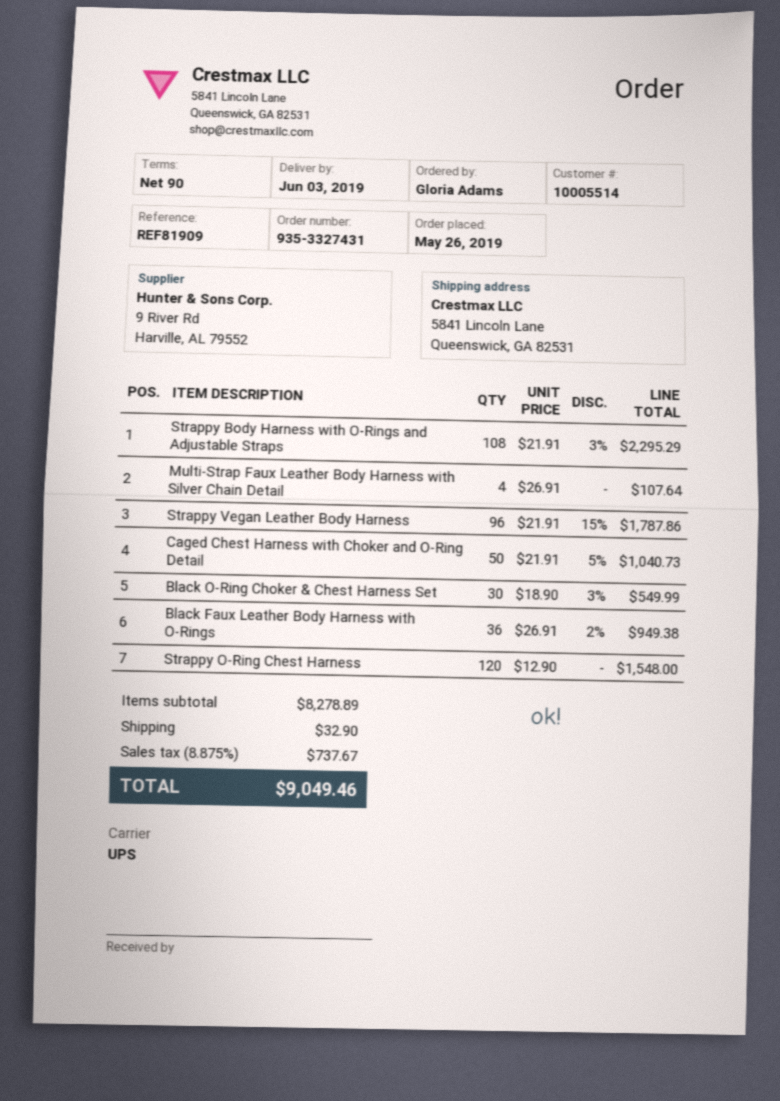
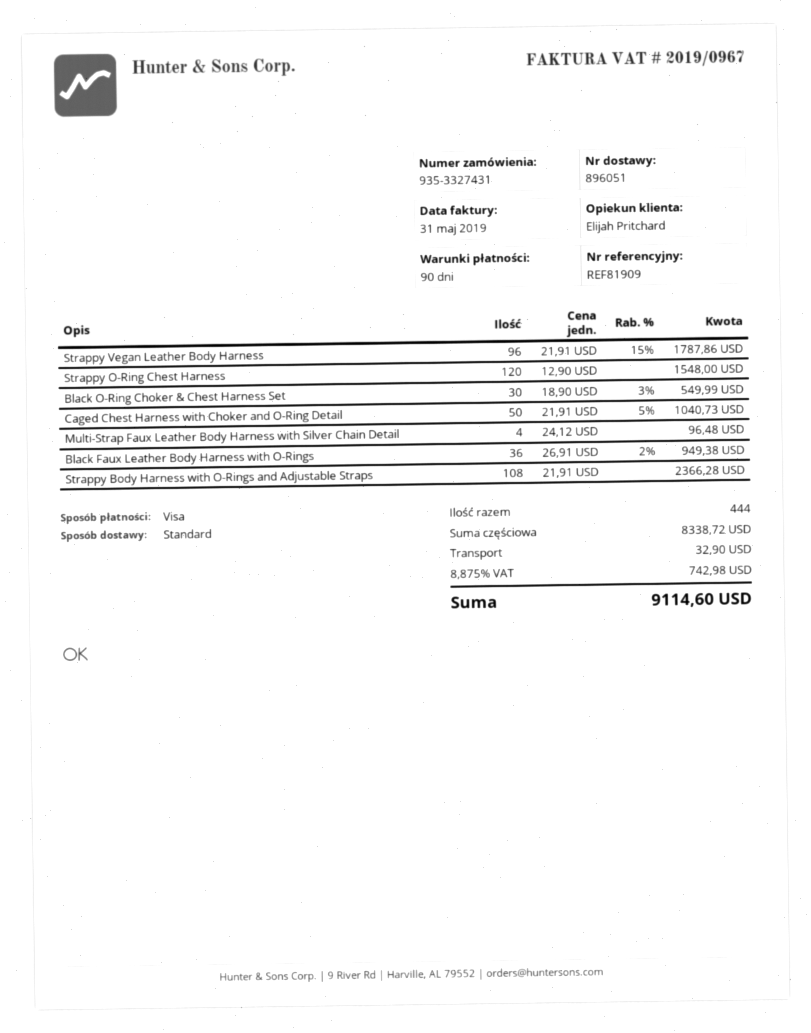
shipping method: UPS -> standard
Strappy Body Harness with O-Rings and Adjustable Straps: 108 x 21.91 - 3% = 2295.29 -> 108 x 21.91 = 2366.28
Multi-Strap Faux Leather Body Harness with Silver Chain Detail: 4 x 26.91 = 107.64 -> 4 x 24.12 = 96.48
subtotal: 8278.89 -> 8338.72
tax: 8.875% = 737.67 -> 8.875% = 742.98
total: 9049.46 -> 9114.60

